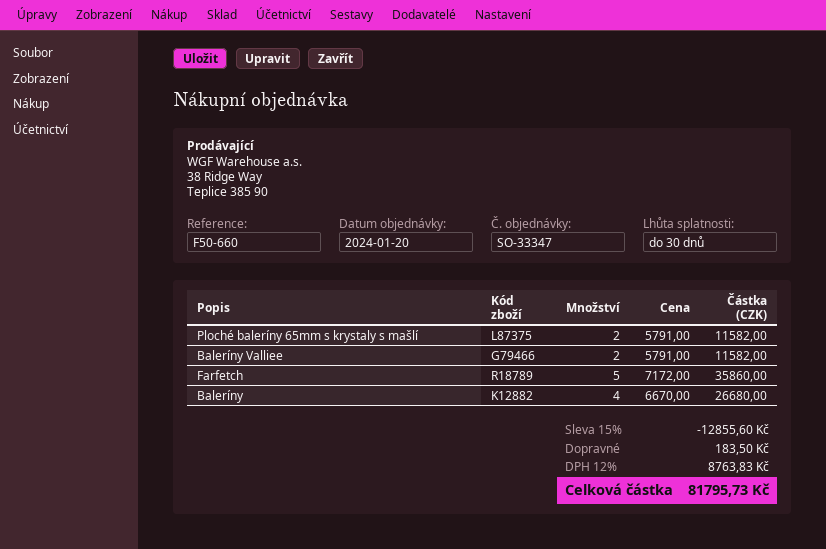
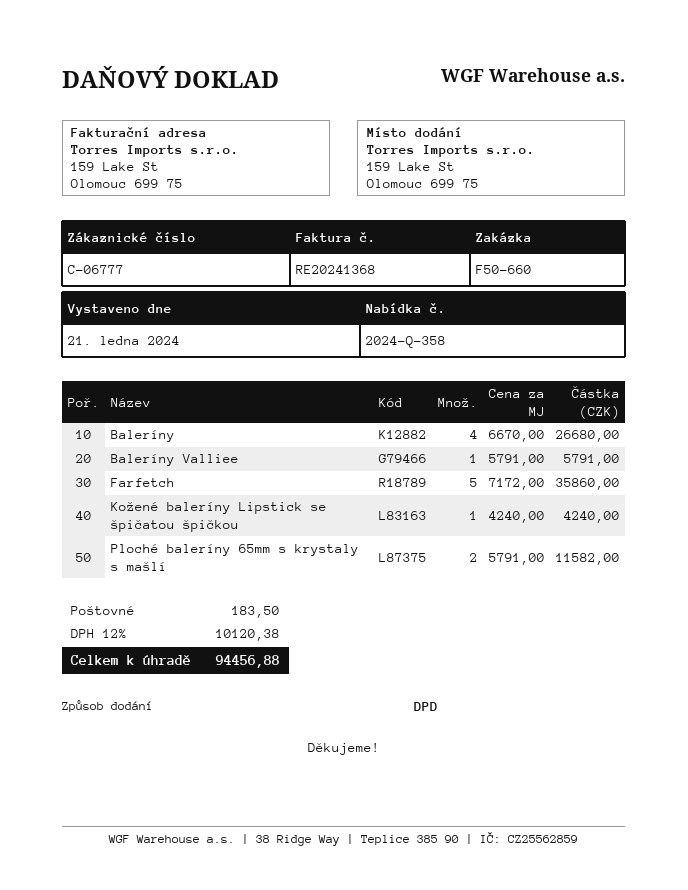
Baleríny Valliee: 2 x 5791.00 = 11582.00 -> 1 x 5791.00 = 5791.00
Kožené baleríny Lipstick se špičatou špičkou: none -> 1 x 4240.00 = 4240.00
discount: 15% = 12855.60 -> none
tax: 12% = 8763.83 -> 12% = 10120.38
total: 81795.73 -> 94456.88

